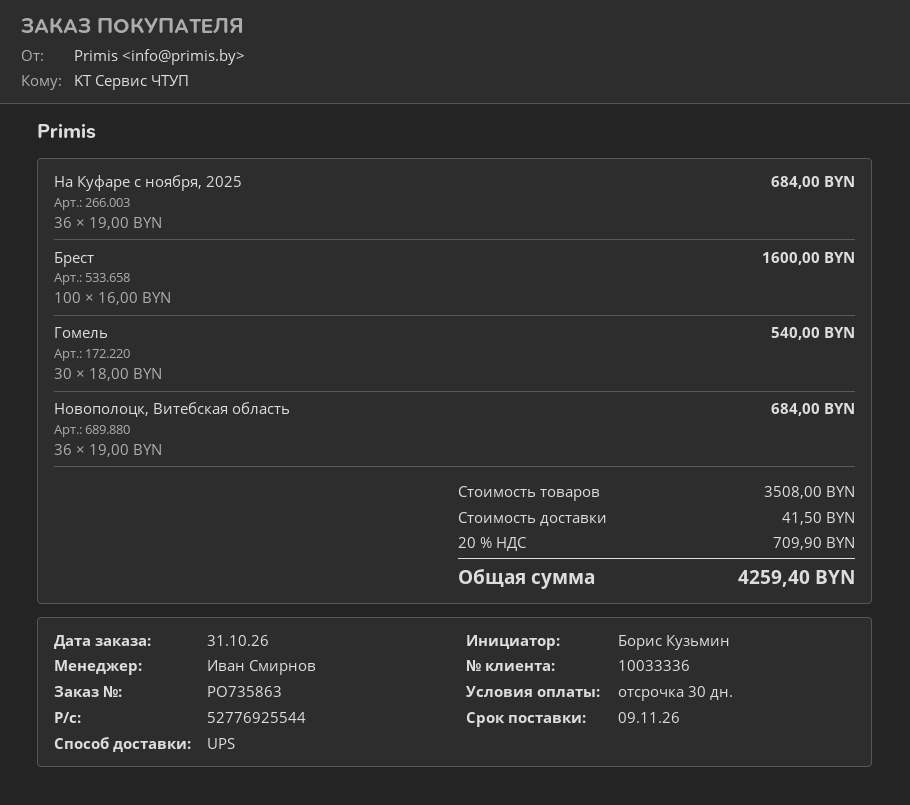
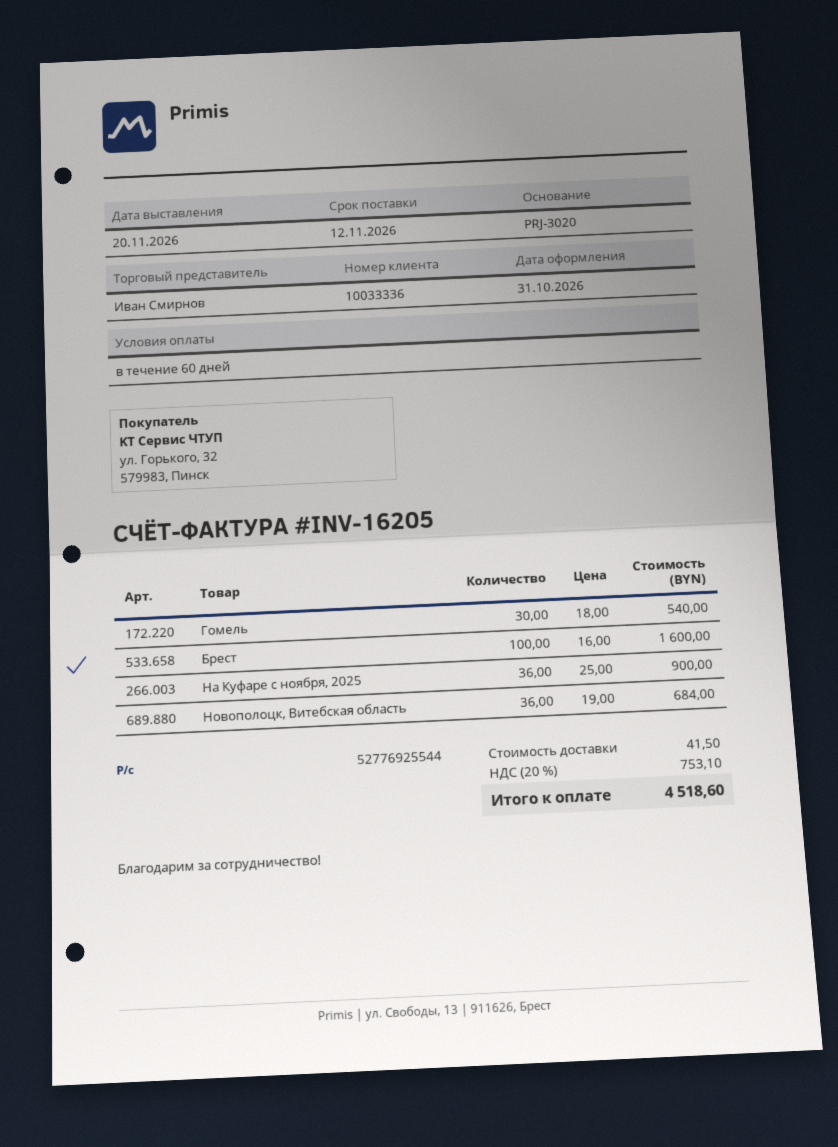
delivery date: 2026-11-09 -> 2026-11-12
payment terms: 30 days -> 60 days
На Куфаре с ноября, 2025: 36 x 19.00 = 684.00 -> 36 x 25.00 = 900.00
tax: 20% = 709.90 -> 20% = 753.10
total: 4259.40 -> 4518.60

